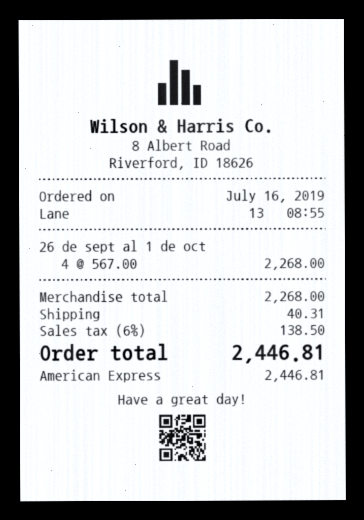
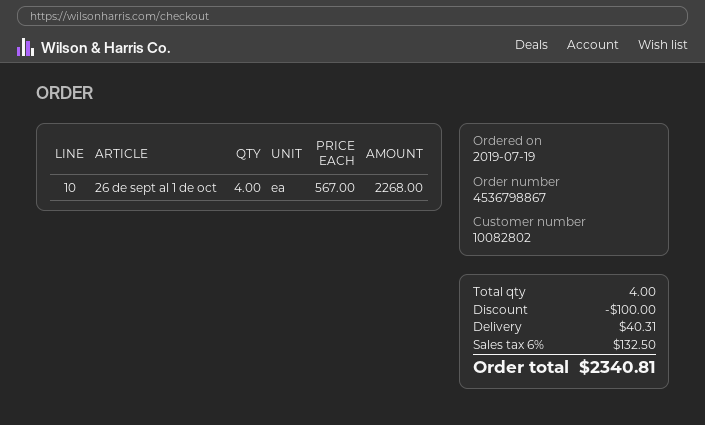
order date: 2019-07-16 -> 2019-07-19
discount: none -> 100.00
tax: 6% = 138.50 -> 6% = 132.50
total: 2446.81 -> 2340.81

